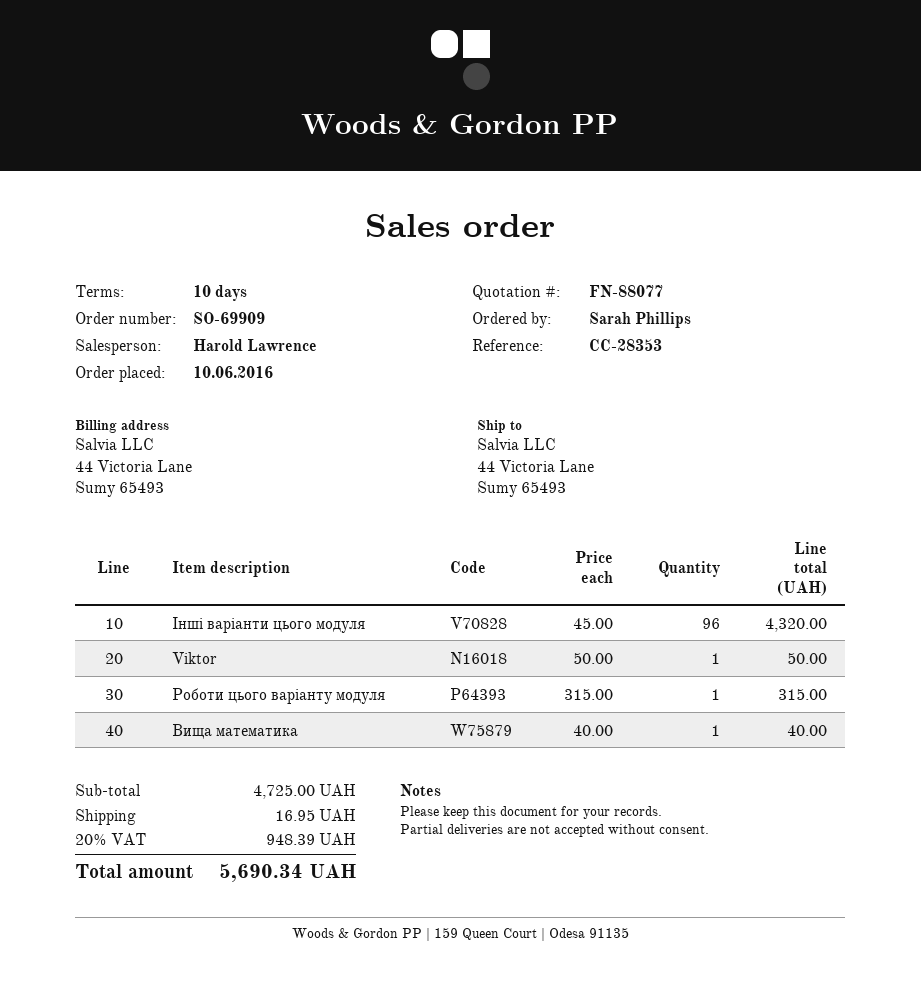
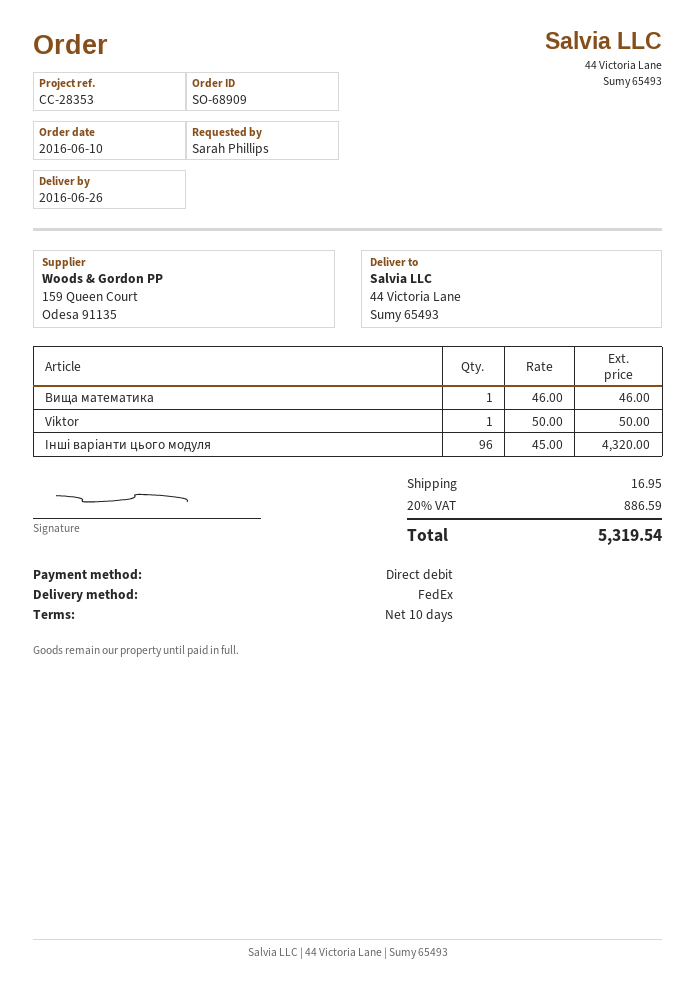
order number: SO-69909 -> SO-68909
Роботи цього варіанту модуля: 1 x 315.00 = 315.00 -> none
Вища математика: 1 x 40.00 = 40.00 -> 1 x 46.00 = 46.00
tax: 20% = 948.39 -> 20% = 886.59
total: 5690.34 -> 5319.54

